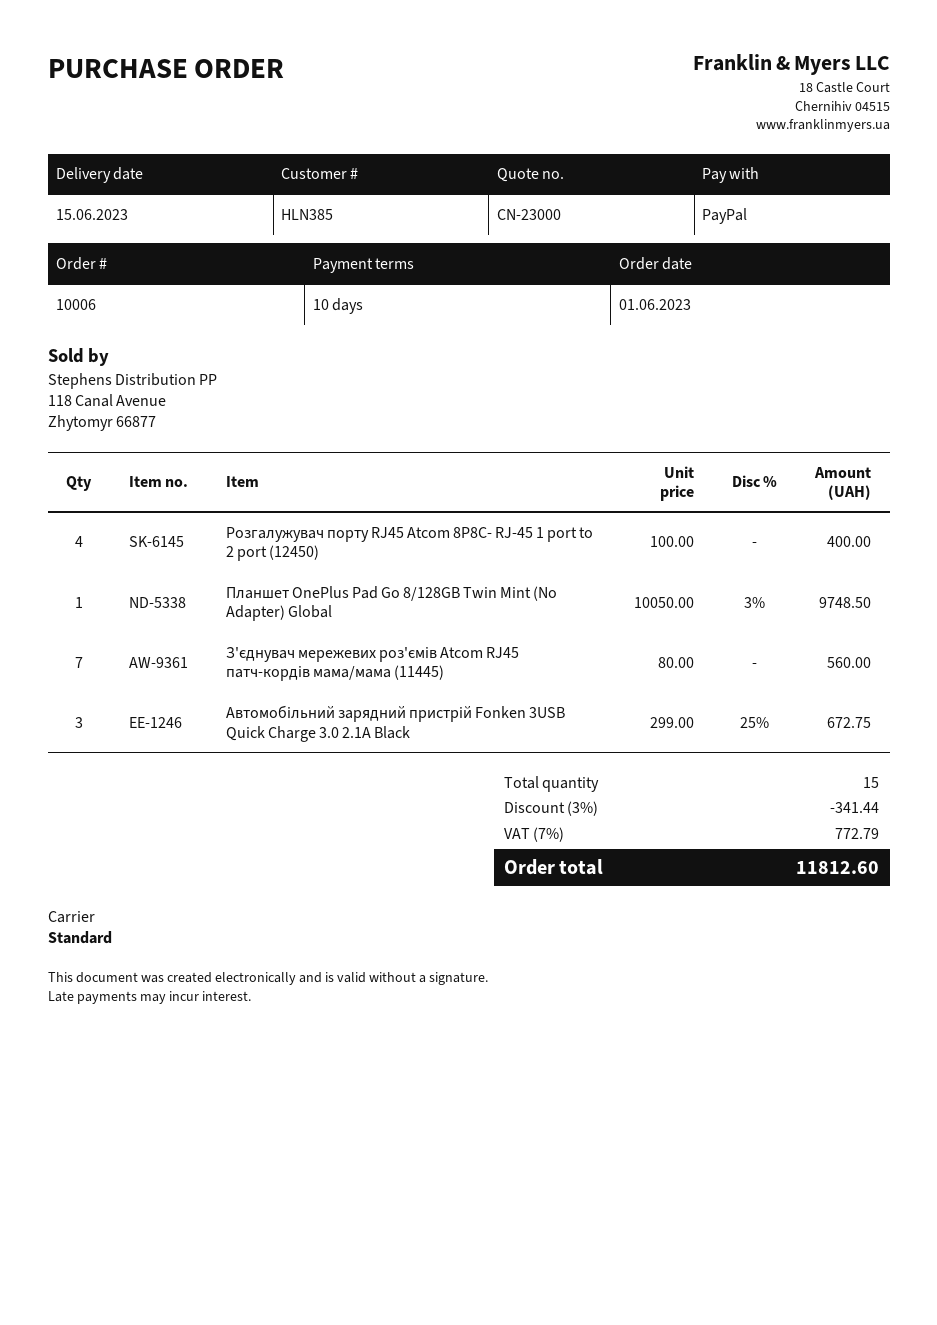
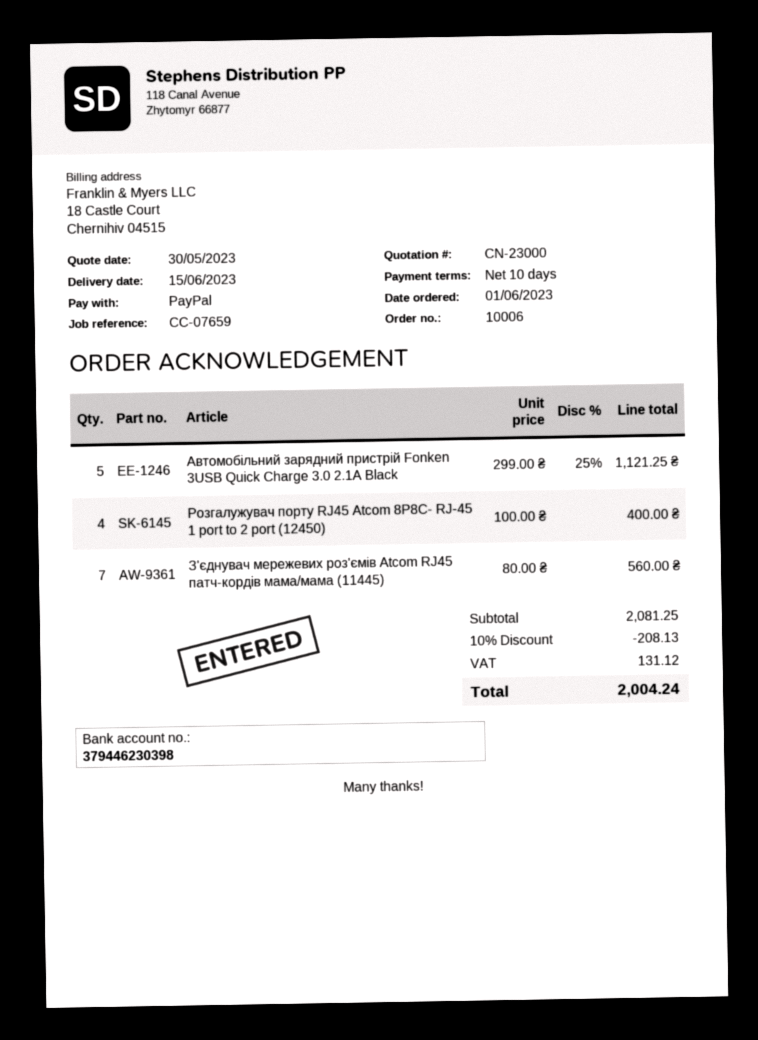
Планшет OnePlus Pad Go 8/128GB Twin Mint (No Adapter) Global: 1 x 10050.00 - 3% = 9748.50 -> none
Автомобільний зарядний пристрій Fonken 3USB Quick Charge 3.0 2.1A Black: 3 x 299.00 - 25% = 672.75 -> 5 x 299.00 - 25% = 1121.25
discount: 3% = 341.44 -> 10% = 208.13
tax: 772.79 -> 131.12
total: 11812.60 -> 2004.24

